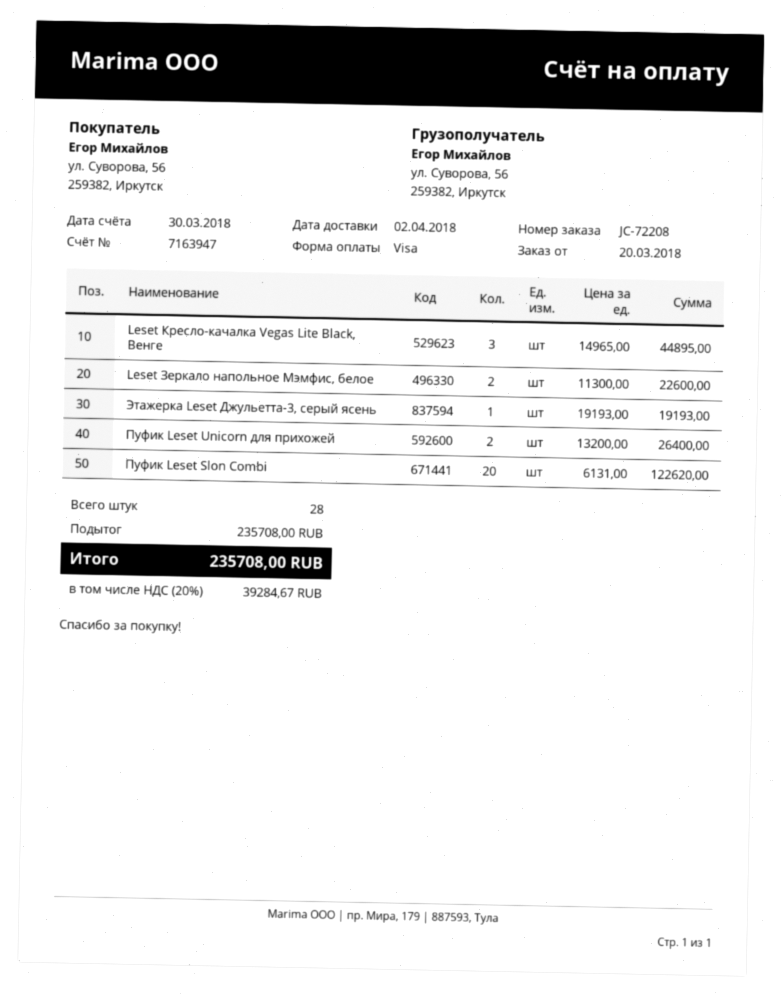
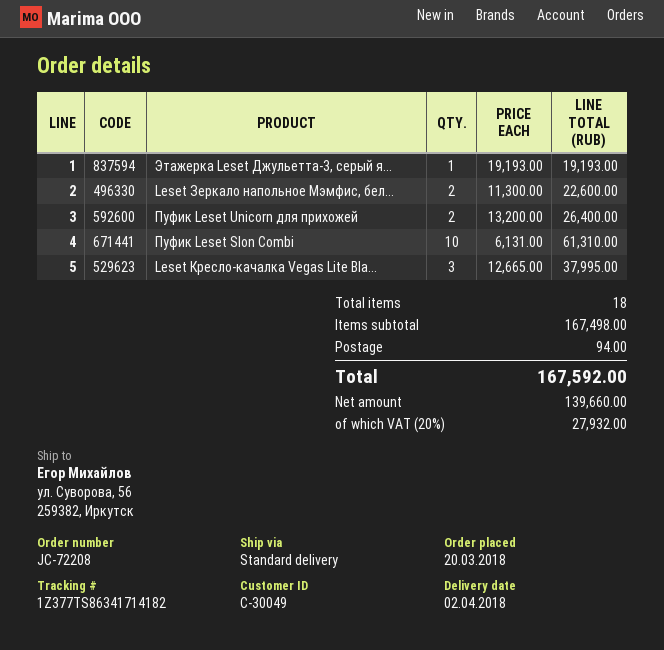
Leset Кресло-качалка Vegas Lite Black, Венге: 3 x 14965.00 = 44895.00 -> 3 x 12665.00 = 37995.00
Пуфик Leset Slon Combi: 20 x 6131.00 = 122620.00 -> 10 x 6131.00 = 61310.00
total quantity: 28 -> 18
subtotal: 235708.00 -> 167498.00
shipping: none -> 94.00
tax: 20% = 39284.67 -> 20% = 27932.00
total: 235708.00 -> 167592.00

